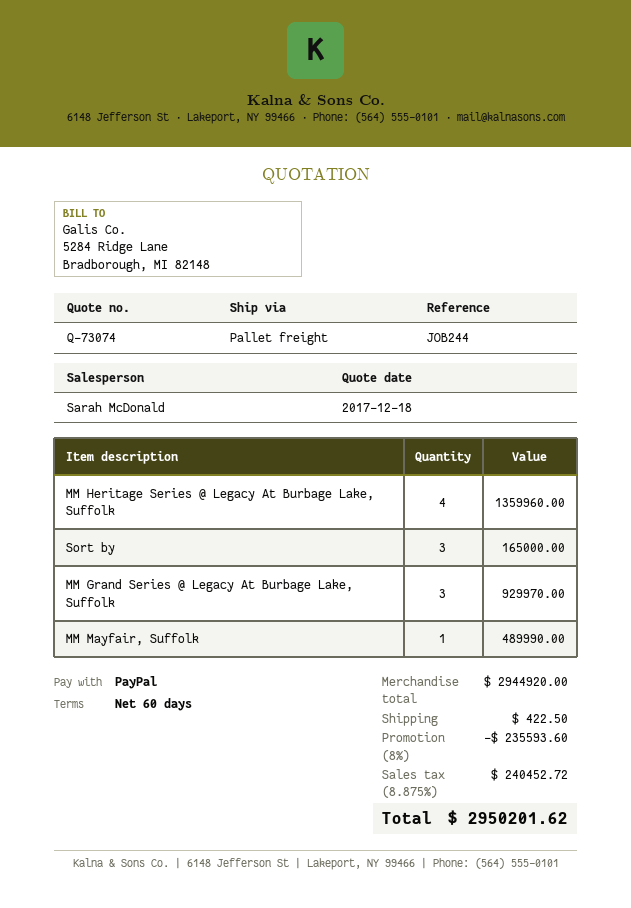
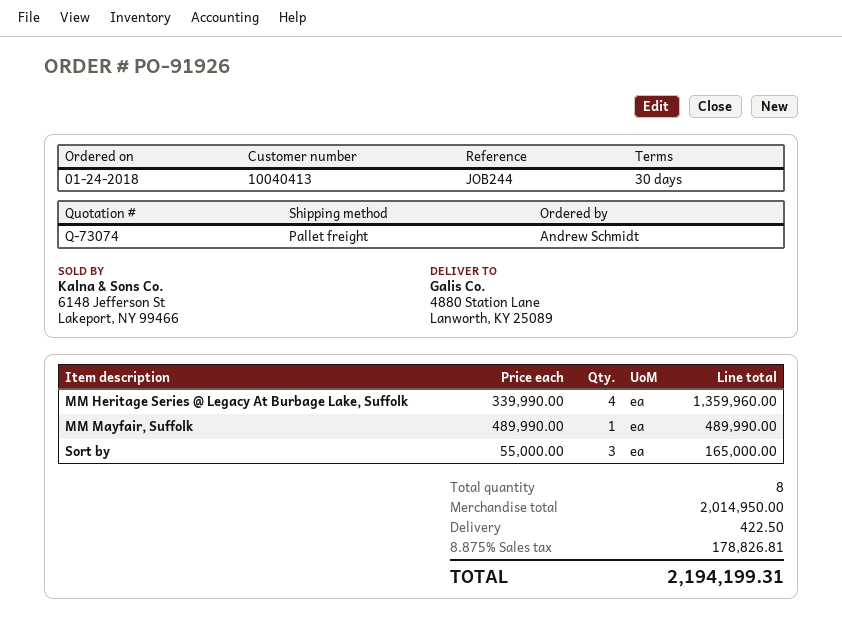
payment terms: 60 days -> 30 days
MM Grand Series @ Legacy At Burbage Lake, Suffolk: 3 for 929970.00 -> none
subtotal: 2944920.00 -> 2014950.00
discount: 8% = 235593.60 -> none
tax: 8.875% = 240452.72 -> 8.875% = 178826.81
total: 2950201.62 -> 2194199.31

